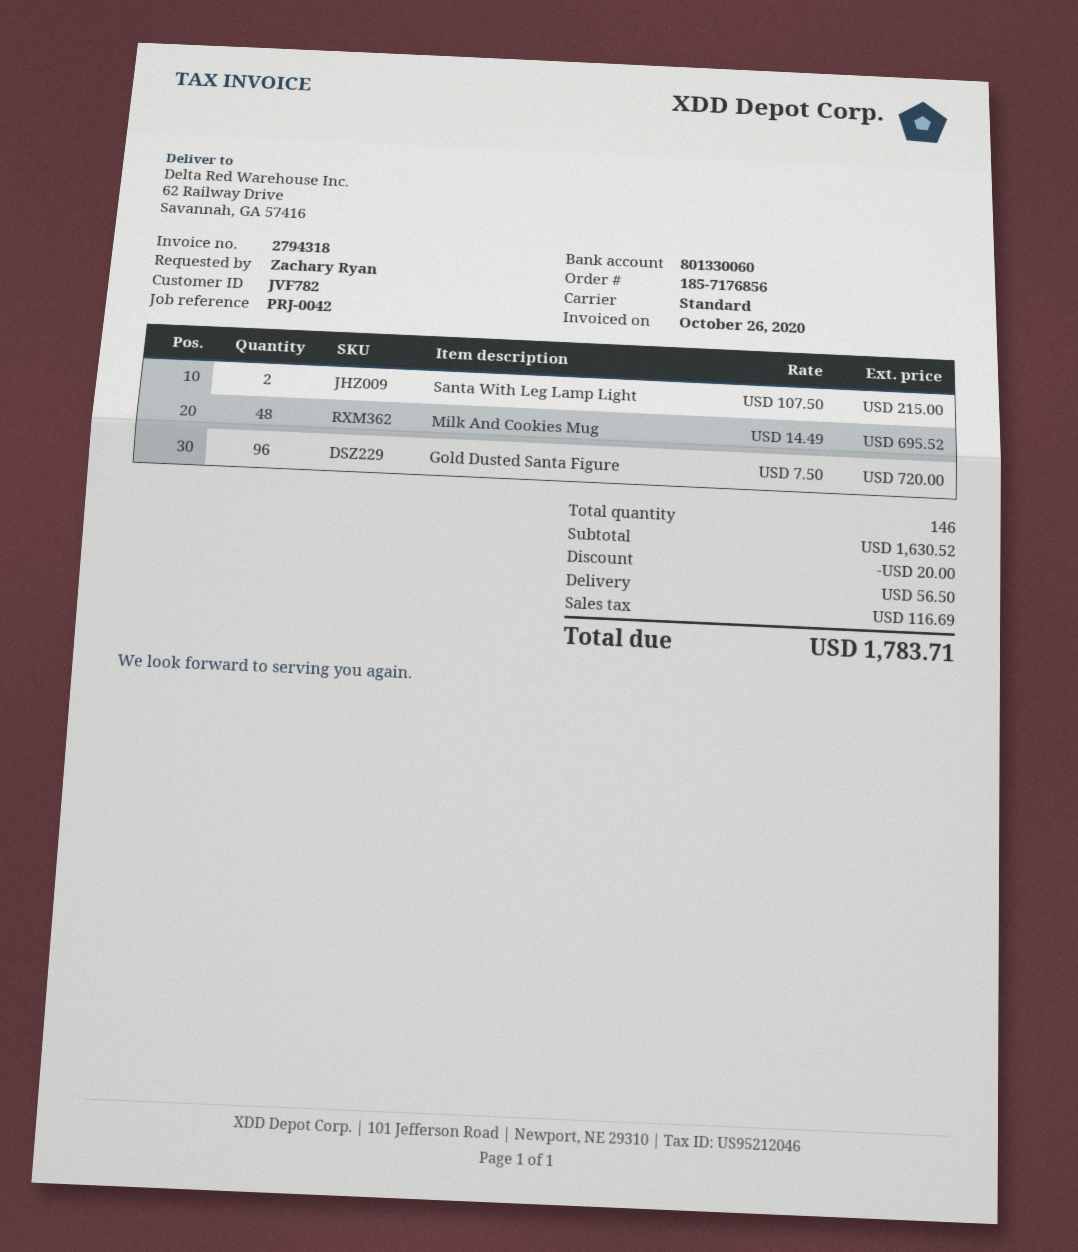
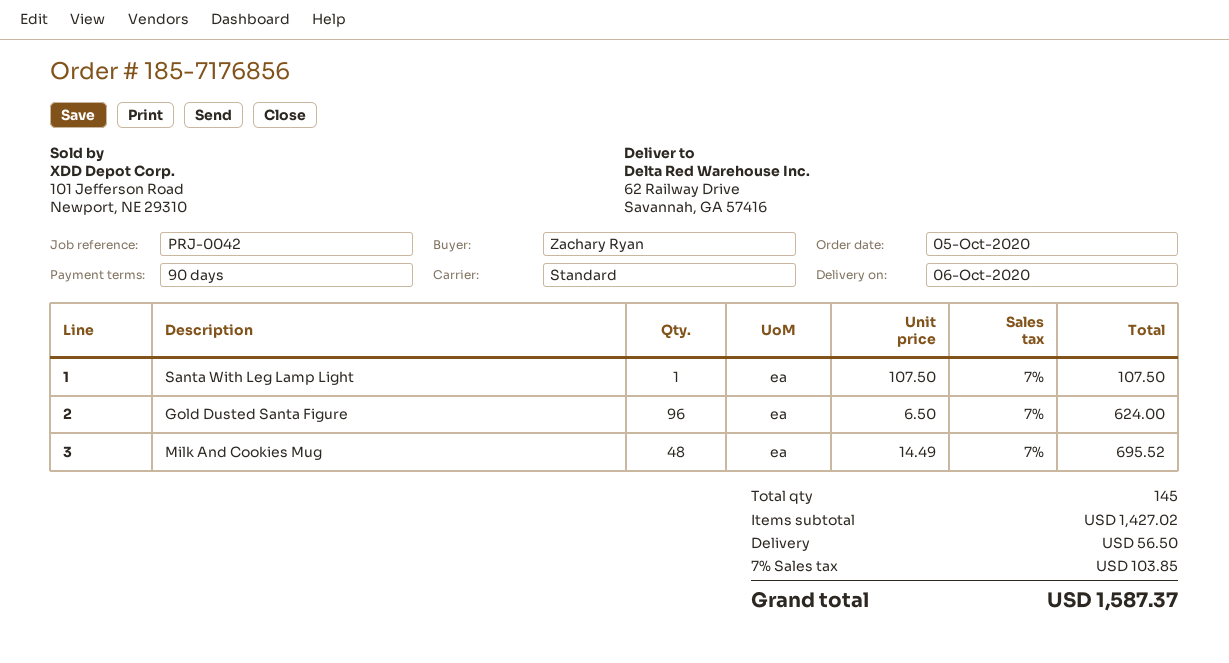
Santa With Leg Lamp Light: 2 x 107.50 = 215.00 -> 1 x 107.50 = 107.50
Gold Dusted Santa Figure: 96 x 7.50 = 720.00 -> 96 x 6.50 = 624.00
total quantity: 146 -> 145
subtotal: 1630.52 -> 1427.02
discount: 20.00 -> none
tax: 116.69 -> 103.85
total: 1783.71 -> 1587.37

